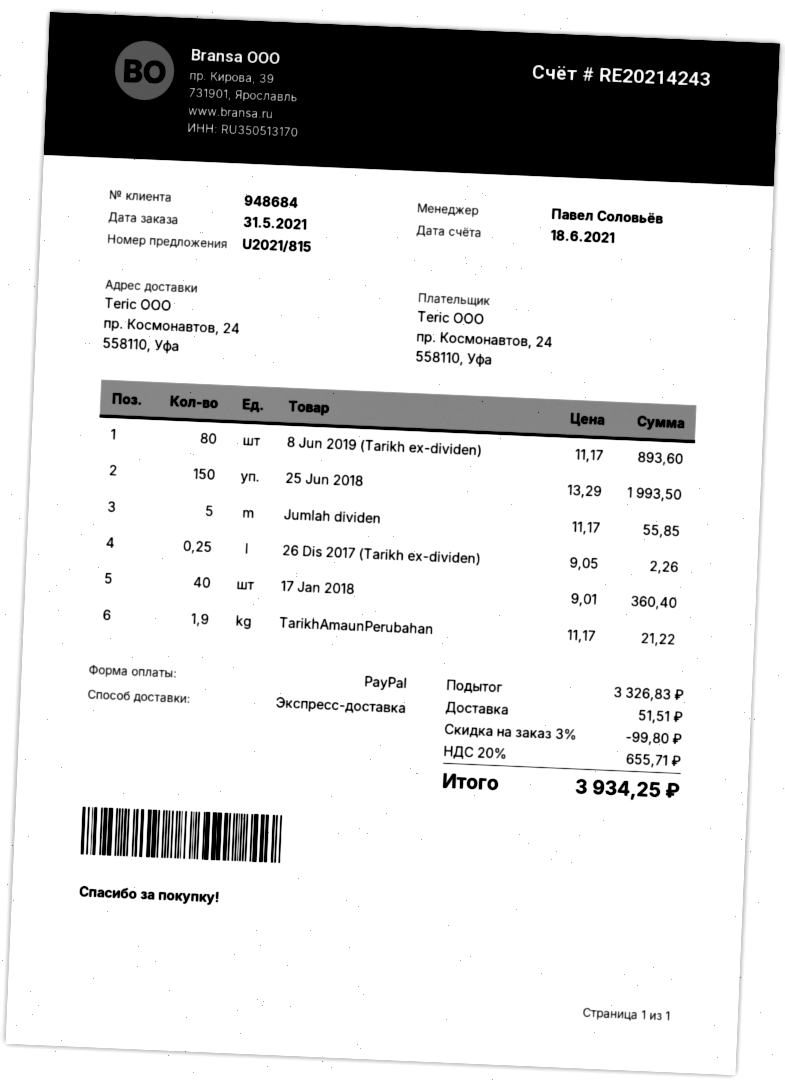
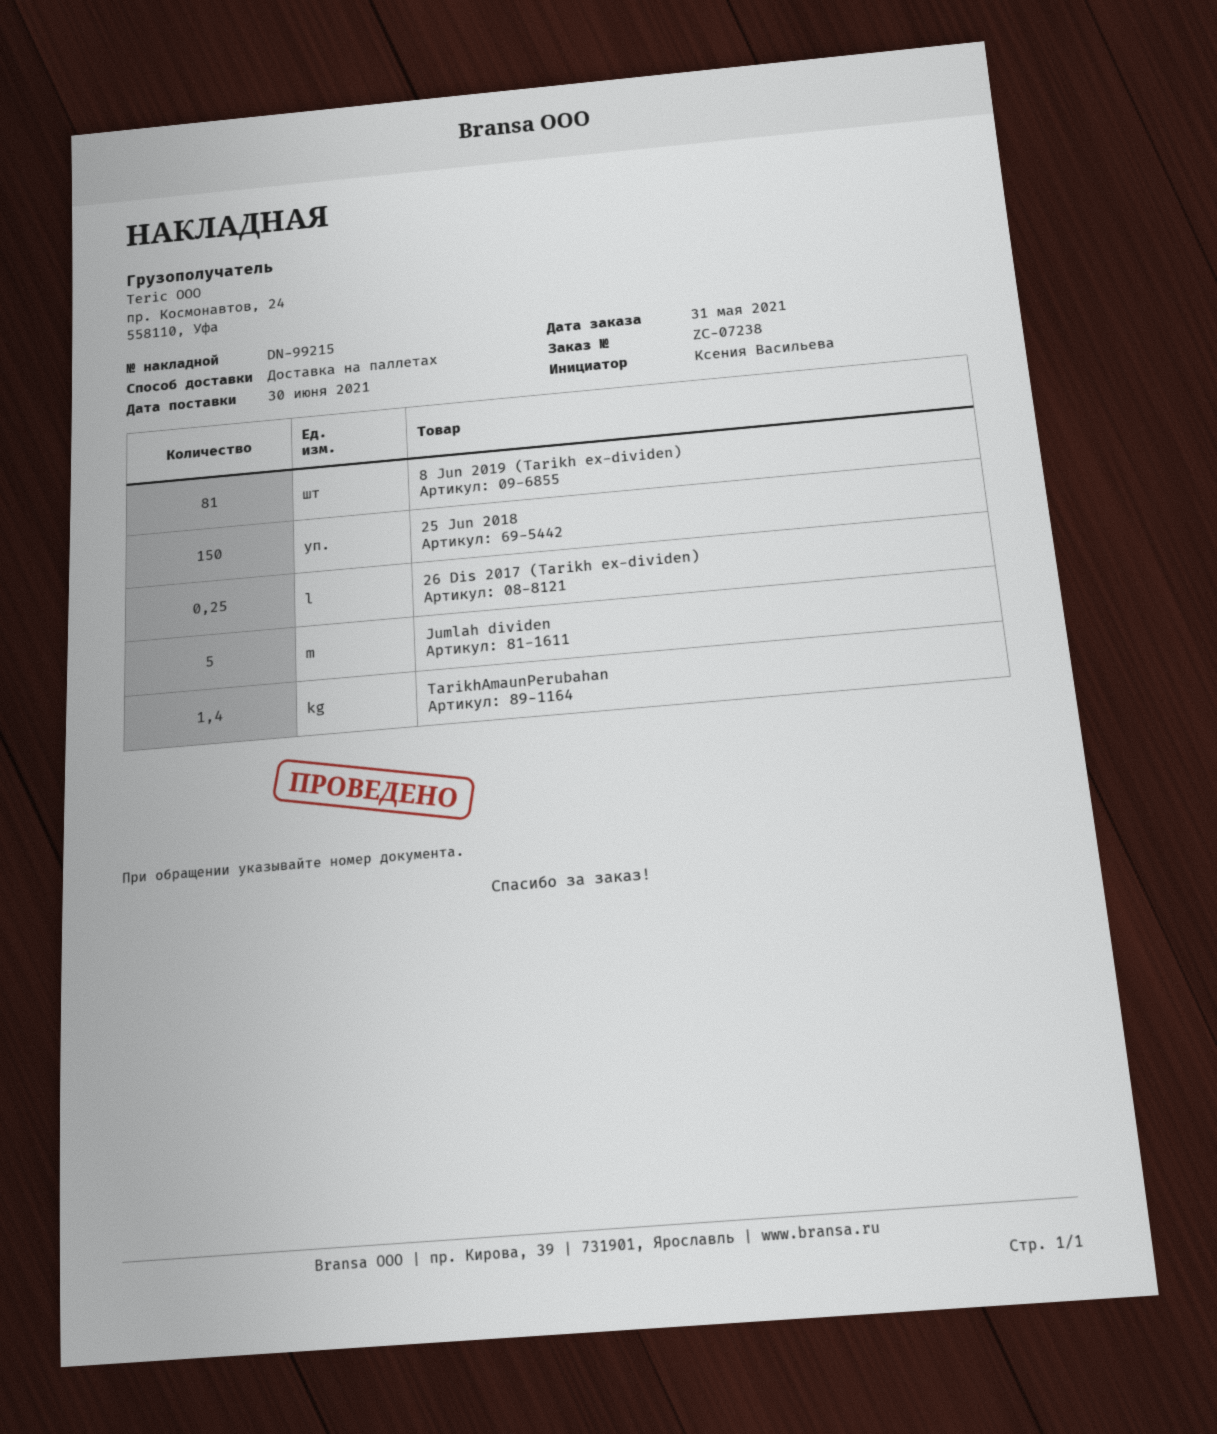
shipping method: express -> pallet freight
8 Jun 2019 (Tarikh ex-dividen): 80 -> 81
17 Jan 2018: 40 -> none
TarikhAmaunPerubahan: 1.9 -> 1.4

